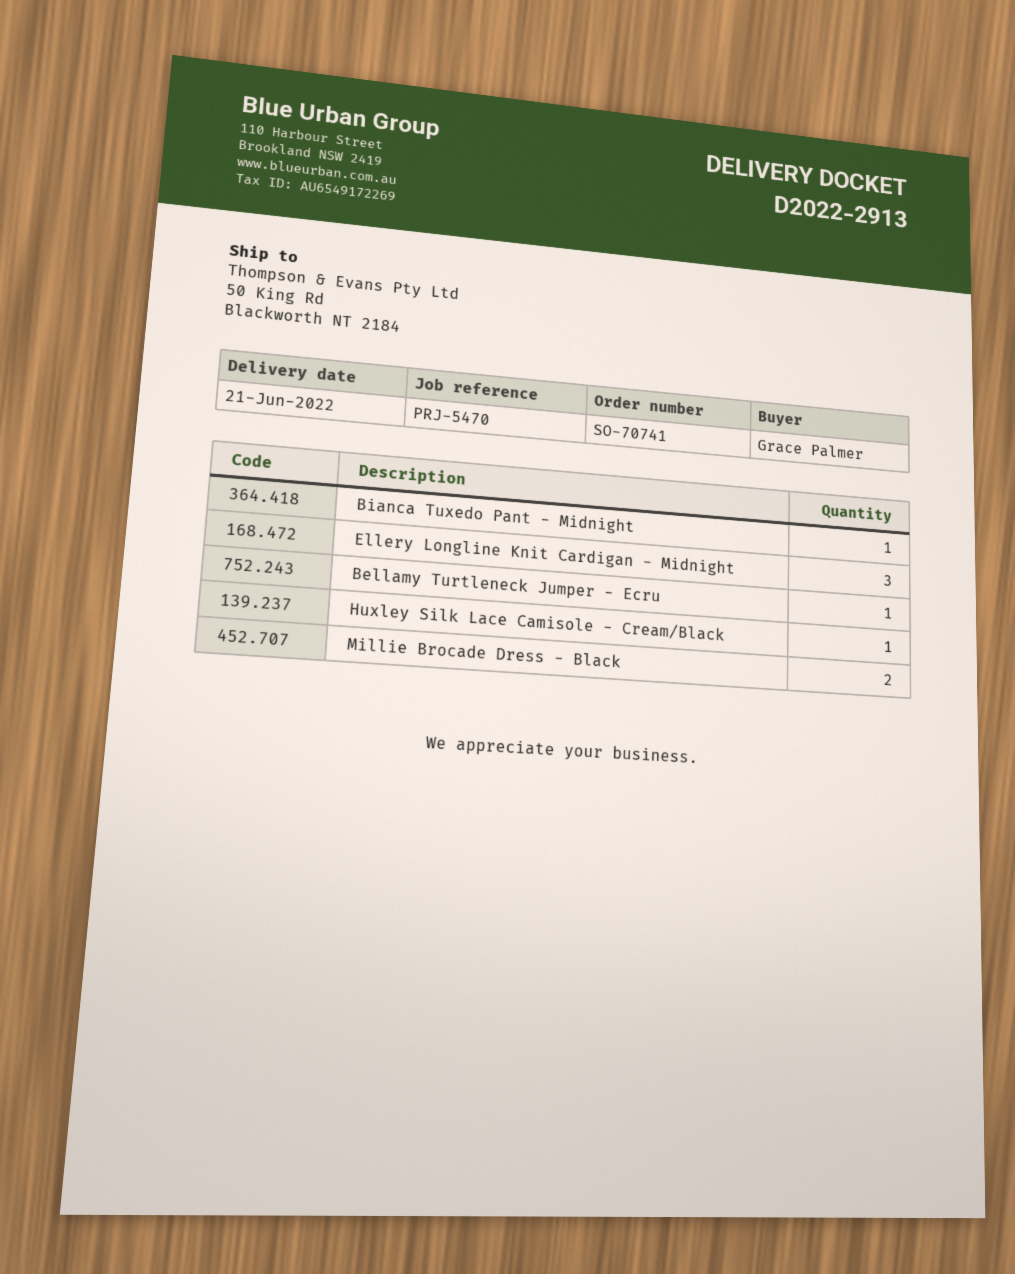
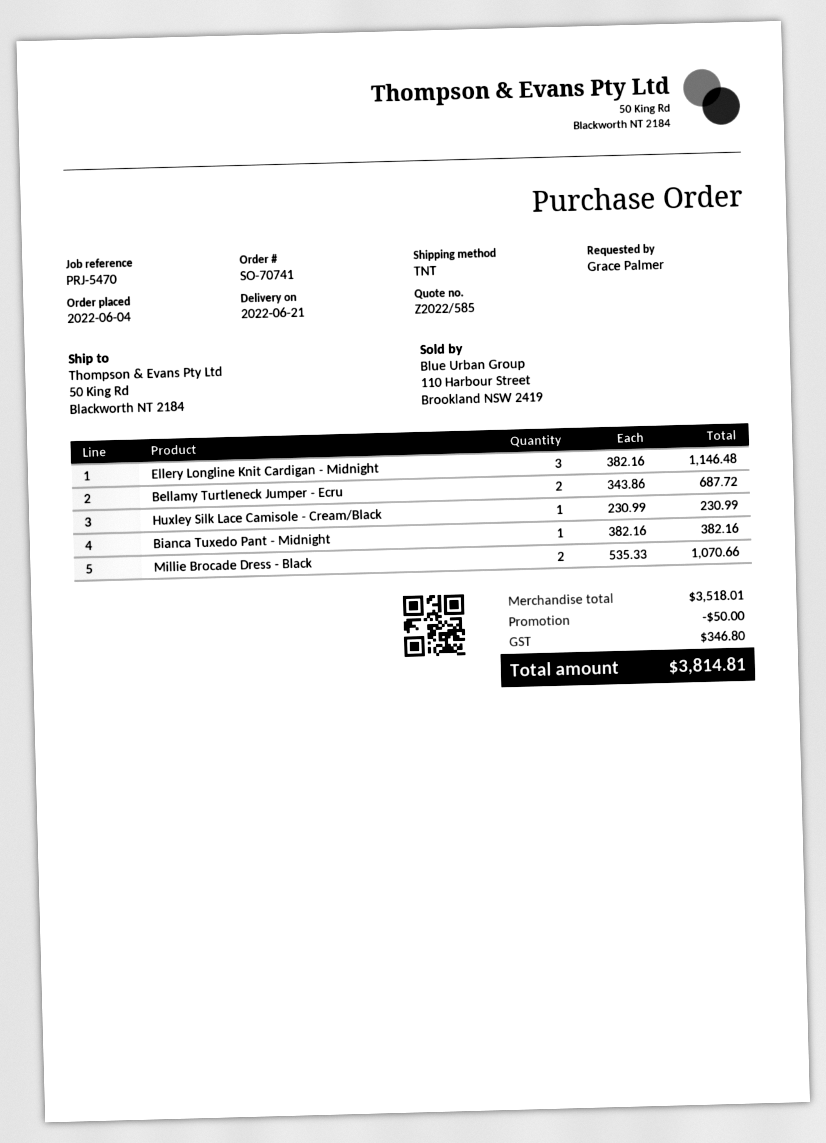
Bellamy Turtleneck Jumper - Ecru: 1 -> 2

